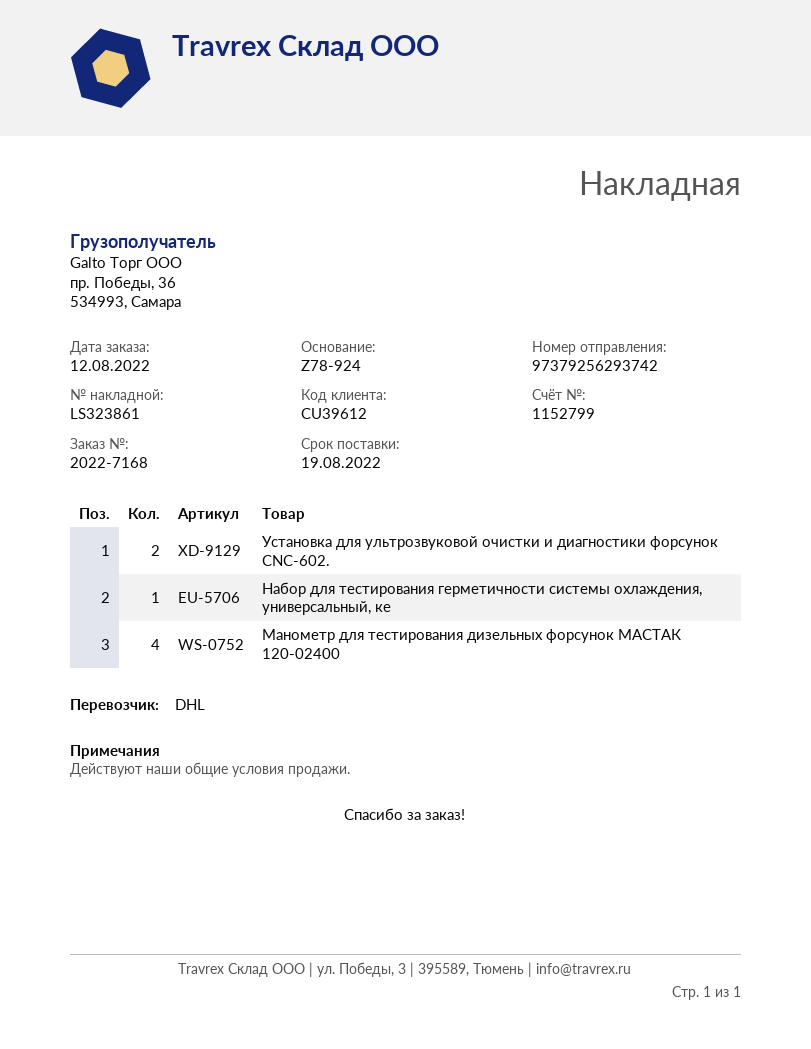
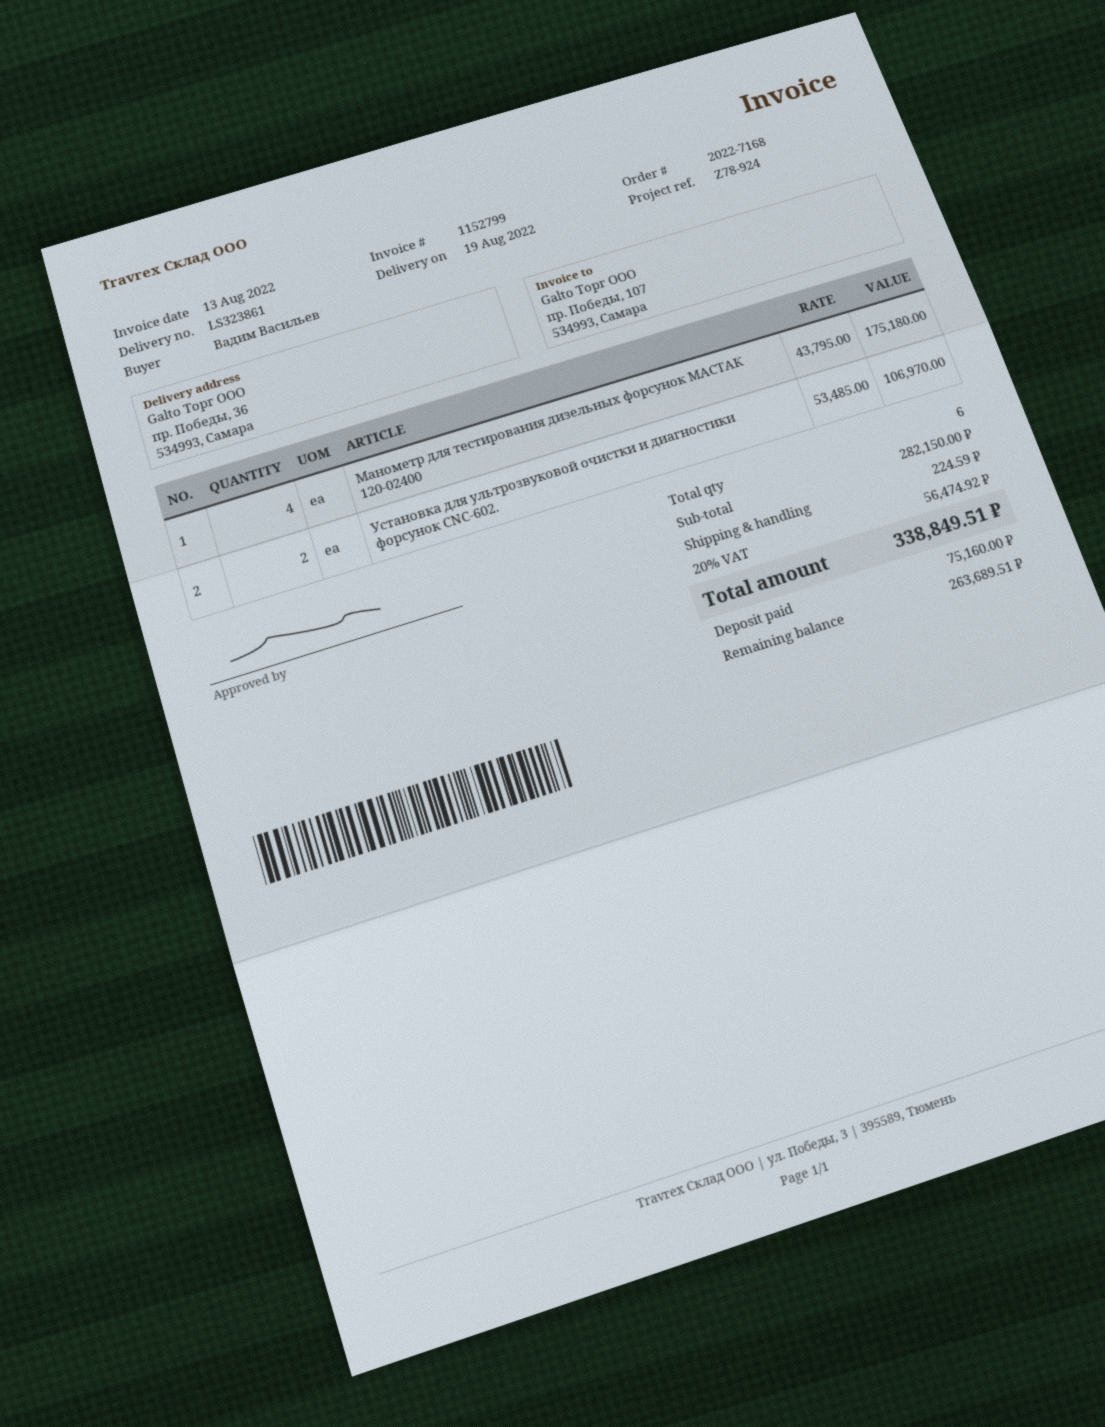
Набор для тестирования герметичности системы охлаждения, универсальный, ке: 1 -> none

